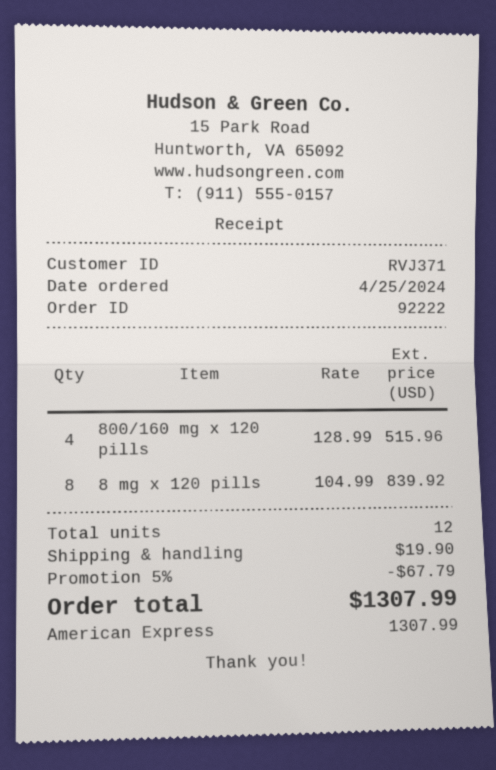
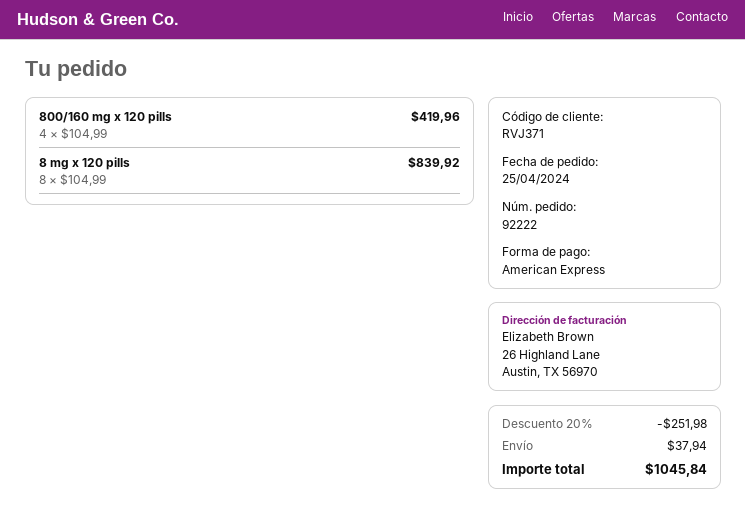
800/160 mg x 120 pills: 4 x 128.99 = 515.96 -> 4 x 104.99 = 419.96
discount: 5% = 67.79 -> 20% = 251.98
shipping: 19.90 -> 37.94
total: 1307.99 -> 1045.84

